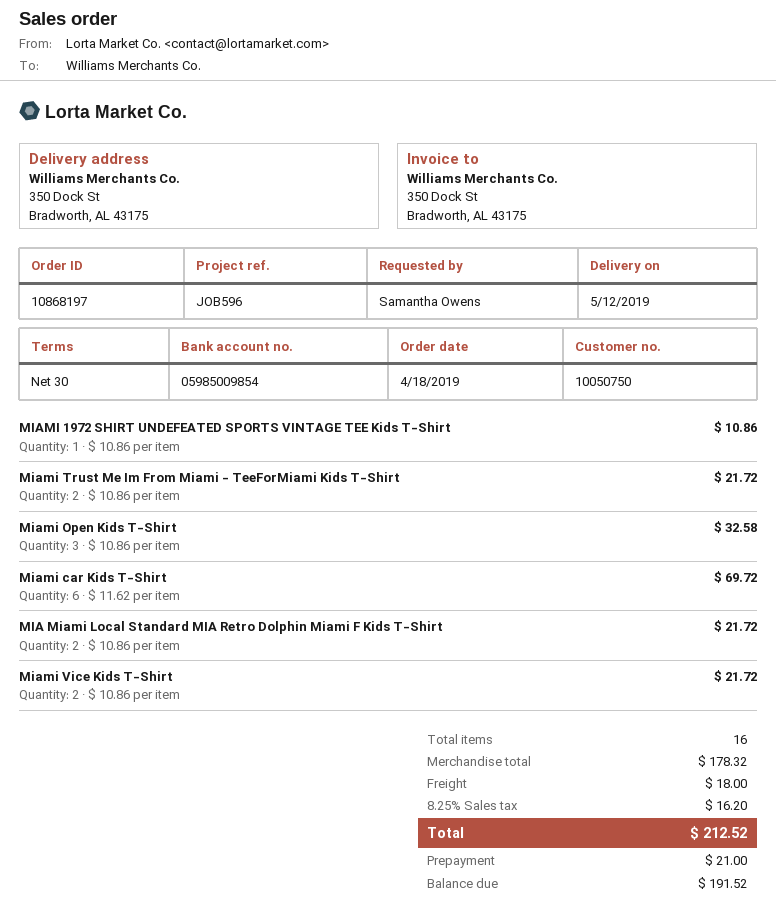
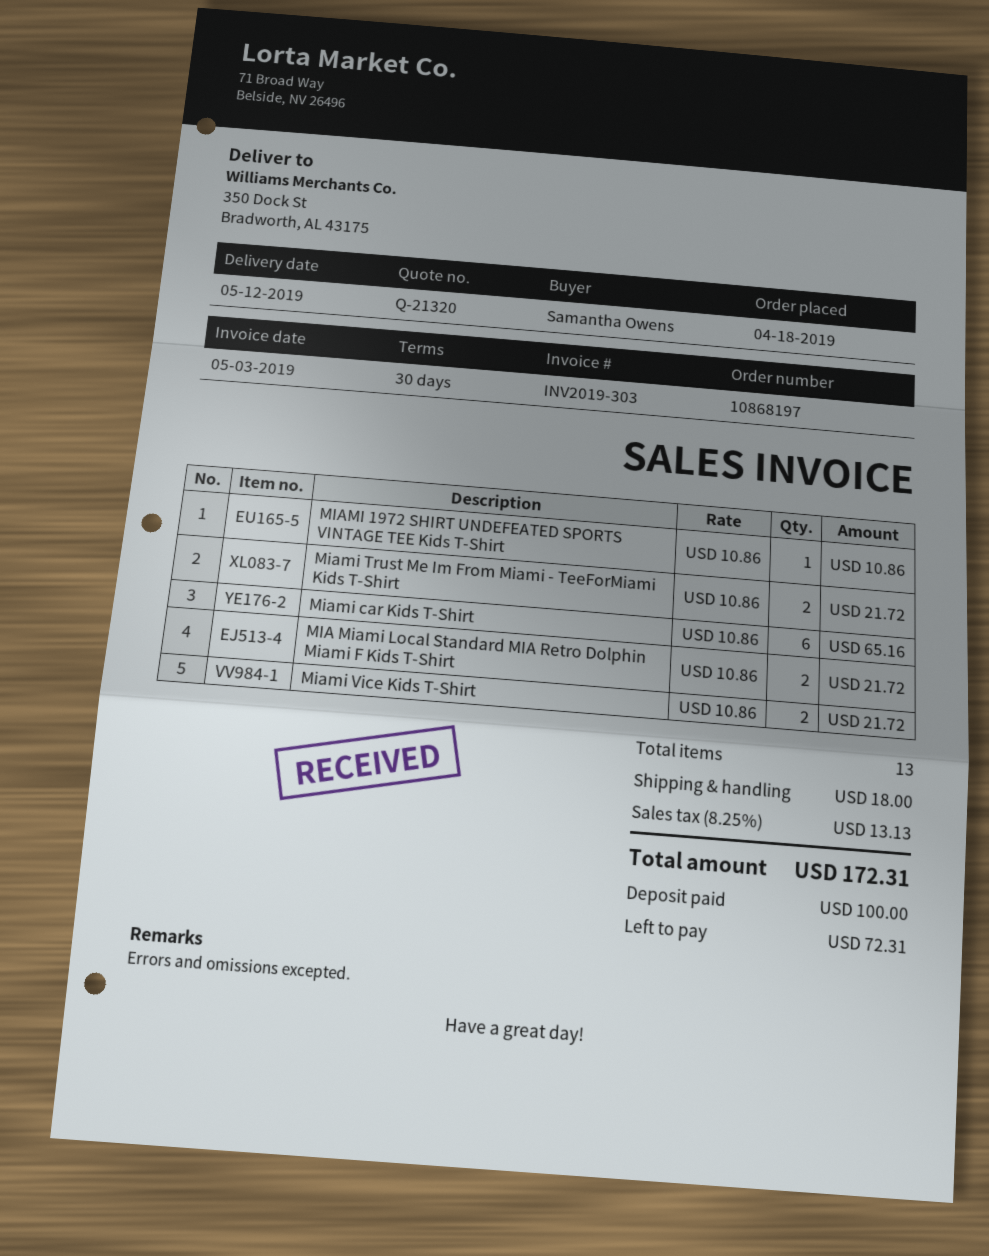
Miami Open Kids T-Shirt: 3 x 10.86 = 32.58 -> none
Miami car Kids T-Shirt: 6 x 11.62 = 69.72 -> 6 x 10.86 = 65.16
total quantity: 16 -> 13
tax: 8.25% = 16.20 -> 8.25% = 13.13
total: 212.52 -> 172.31
deposit: 21.00 -> 100.00
balance: 191.52 -> 72.31

